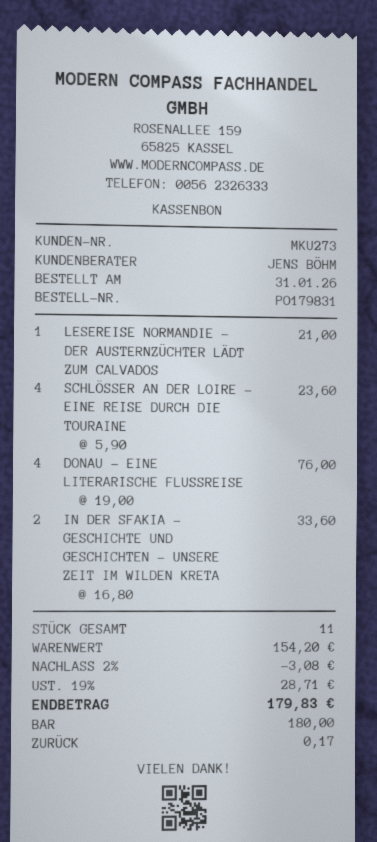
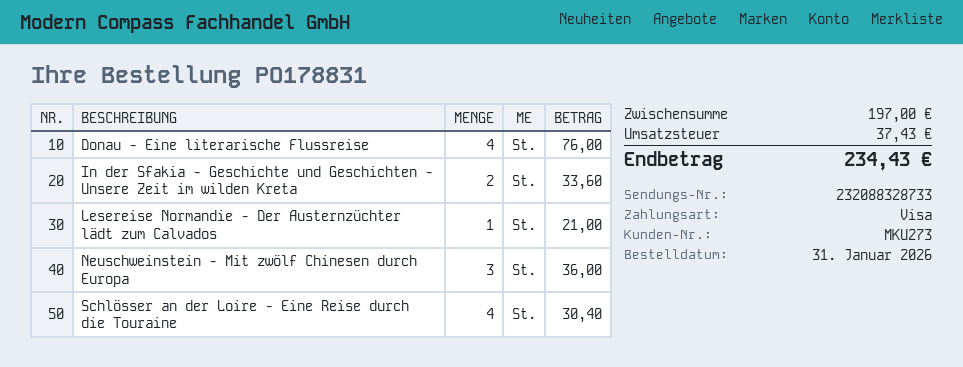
order number: PO179831 -> PO178831
payment method: cash -> Visa
SCHLÖSSER AN DER LOIRE - EINE REISE DURCH DIE TOURAINE: 4 for 23.60 -> 4 for 30.40
Neuschweinstein - Mit zwölf Chinesen durch Europa: none -> 3 for 36.00
subtotal: 154.20 -> 197.00
discount: 2% = 3.08 -> none
tax: 28.71 -> 37.43
total: 179.83 -> 234.43

